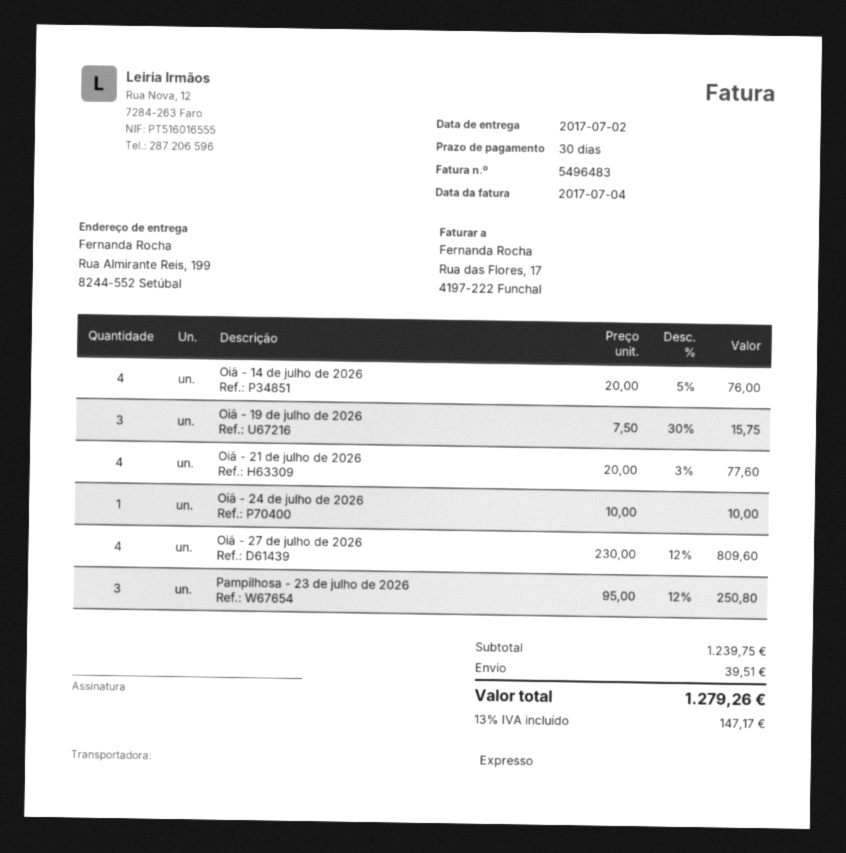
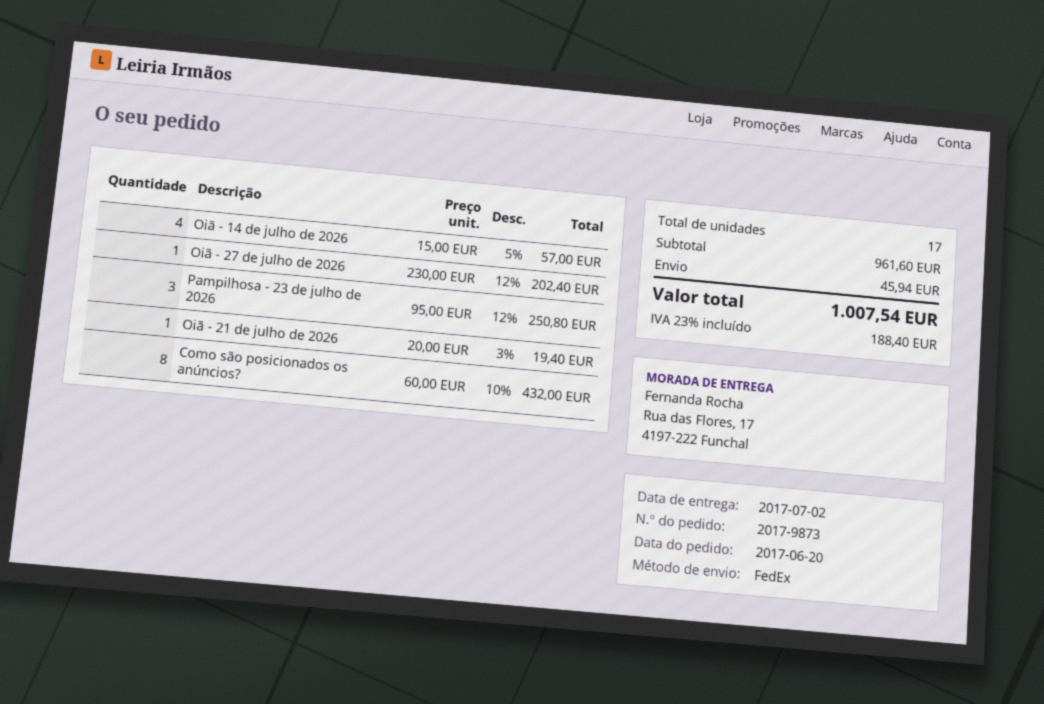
shipping method: express -> FedEx
ship to: Rua Almirante Reis, 199, 8244-552 Setúbal -> Rua das Flores, 17, 4197-222 Funchal
Oiã - 14 de julho de 2026: 4 x 20.00 - 5% = 76.00 -> 4 x 15.00 - 5% = 57.00
Oiã - 19 de julho de 2026: 3 x 7.50 - 30% = 15.75 -> none
Oiã - 21 de julho de 2026: 4 x 20.00 - 3% = 77.60 -> 1 x 20.00 - 3% = 19.40
Oiã - 24 de julho de 2026: 1 x 10.00 = 10.00 -> none
Oiã - 27 de julho de 2026: 4 x 230.00 - 12% = 809.60 -> 1 x 230.00 - 12% = 202.40
Como são posicionados os anúncios?: none -> 8 x 60.00 - 10% = 432.00
subtotal: 1239.75 -> 961.60
shipping: 39.51 -> 45.94
tax: 13% = 147.17 -> 23% = 188.40
total: 1279.26 -> 1007.54

